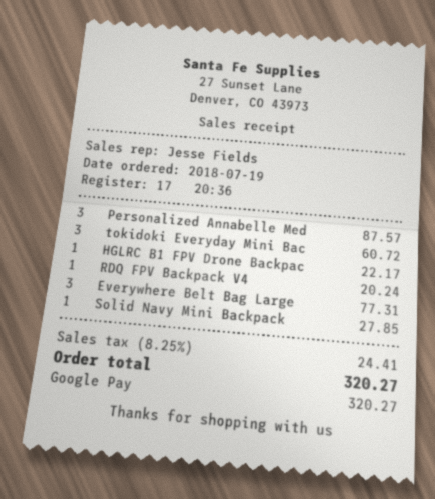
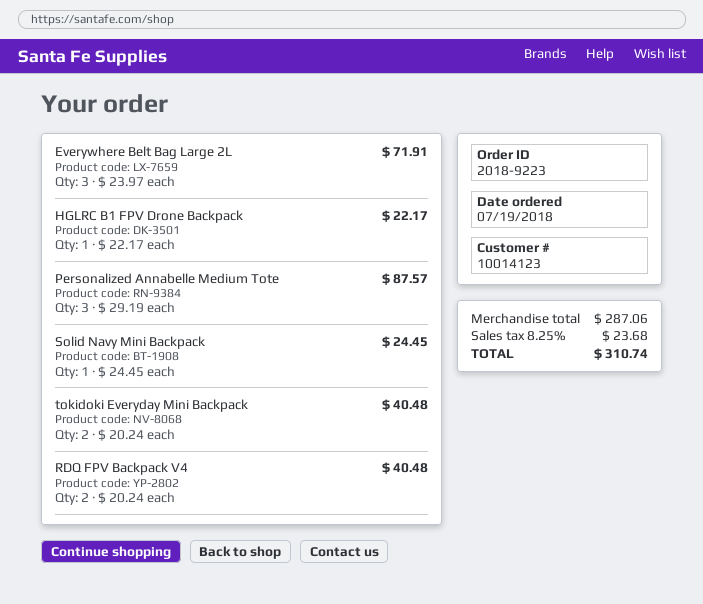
tokidoki Everyday Mini Bac: 3 for 60.72 -> 2 for 40.48
RDQ FPV Backpack V4: 1 for 20.24 -> 2 for 40.48
Everywhere Belt Bag Large: 3 for 77.31 -> 3 for 71.91
Solid Navy Mini Backpack: 1 for 27.85 -> 1 for 24.45
tax: 8.25% = 24.41 -> 8.25% = 23.68
total: 320.27 -> 310.74

